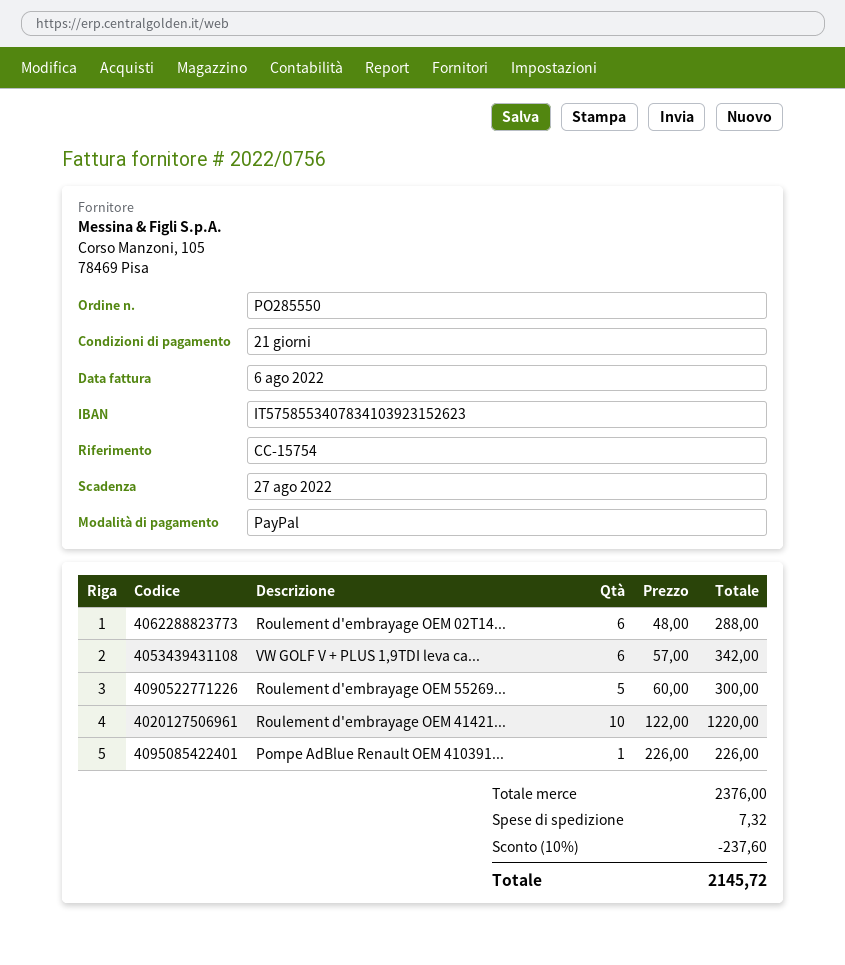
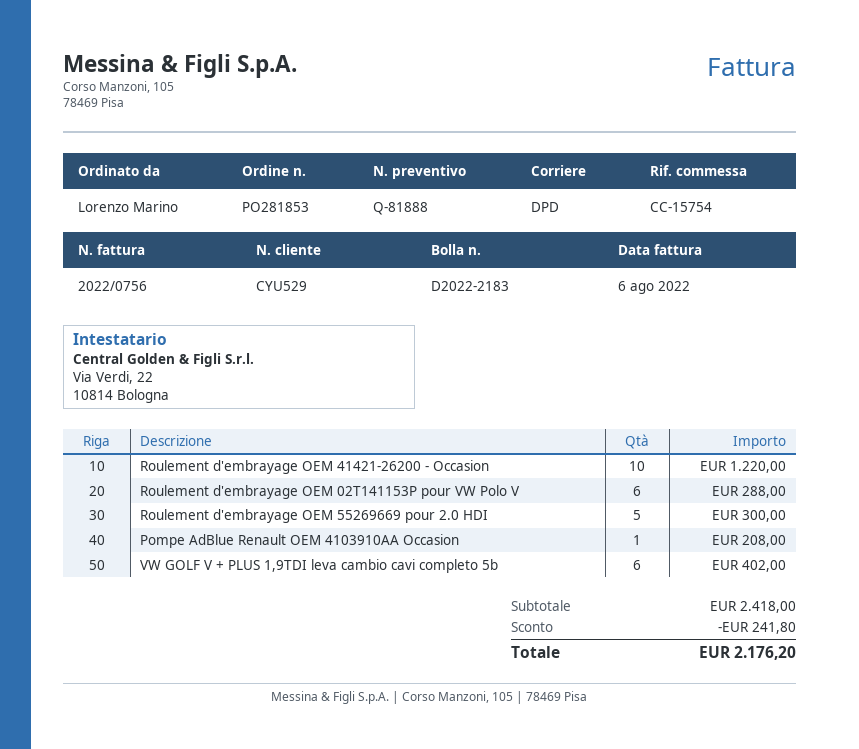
order number: PO285550 -> PO281853
VW GOLF V + PLUS 1,9TDI leva ca...: 6 for 342.00 -> 6 for 402.00
Pompe AdBlue Renault OEM 410391...: 1 for 226.00 -> 1 for 208.00
subtotal: 2376.00 -> 2418.00
discount: 237.60 -> 241.80
shipping: 7.32 -> none
total: 2145.72 -> 2176.20

